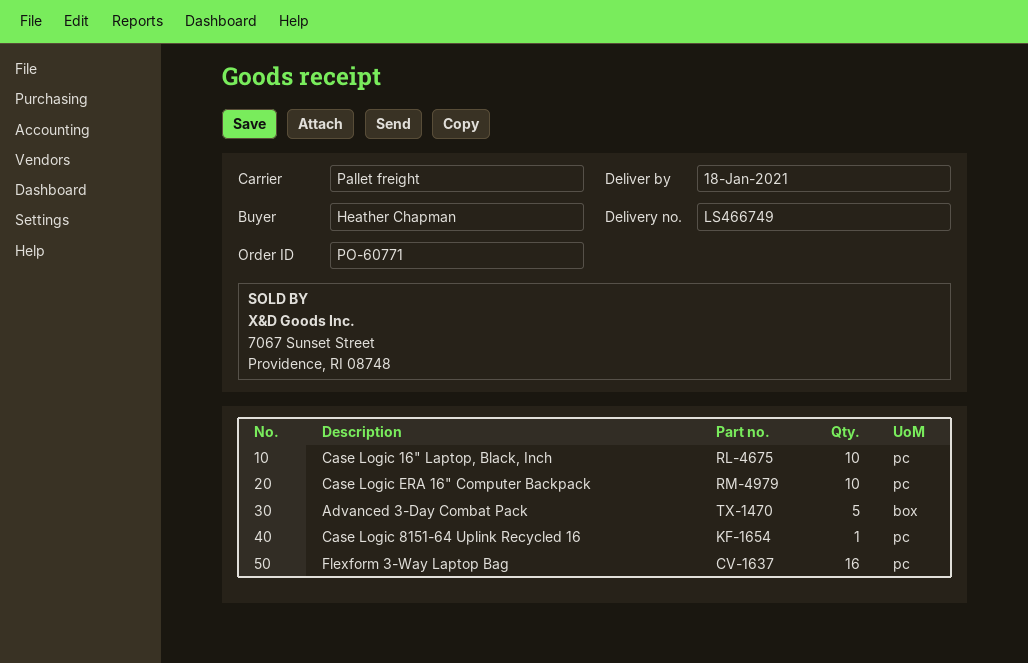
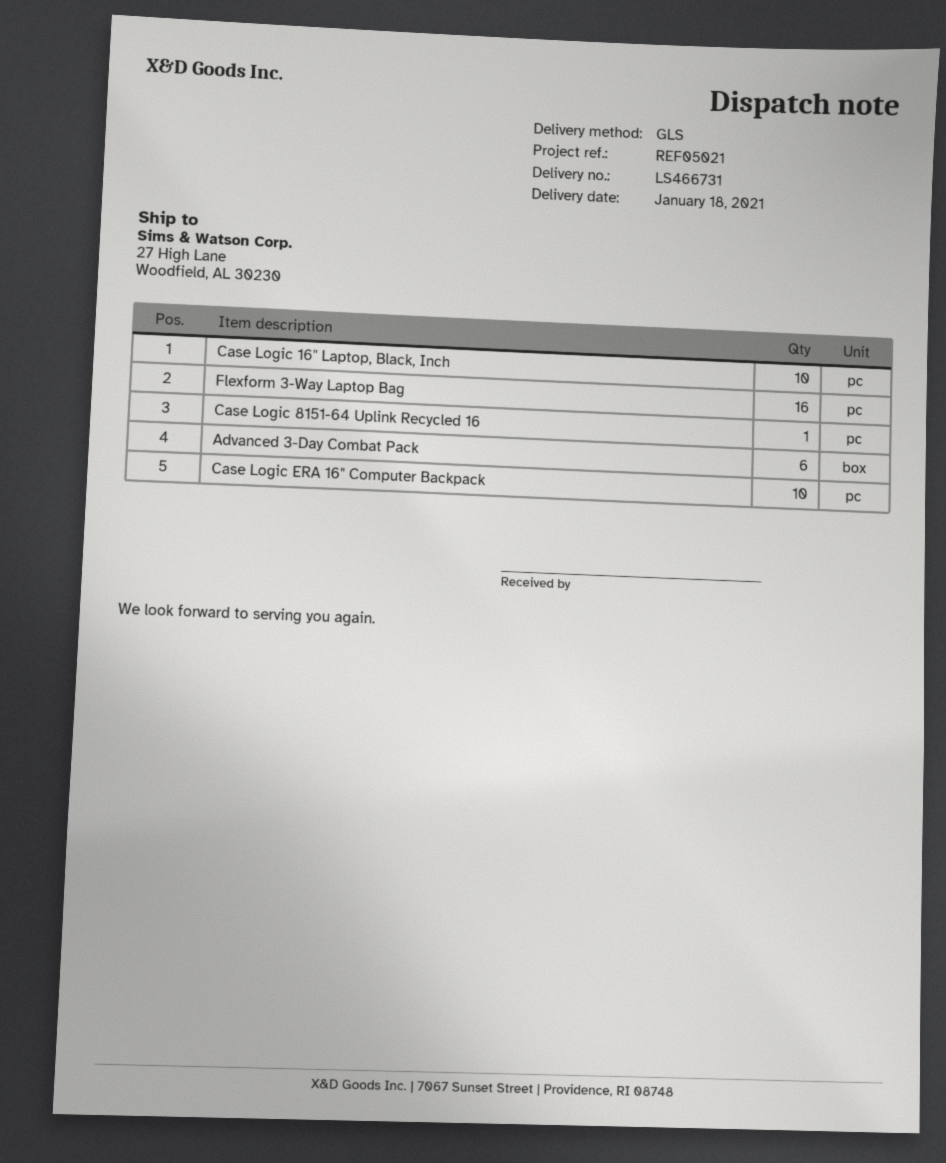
delivery note number: LS466749 -> LS466731
shipping method: pallet freight -> GLS
Advanced 3-Day Combat Pack: 5 -> 6

